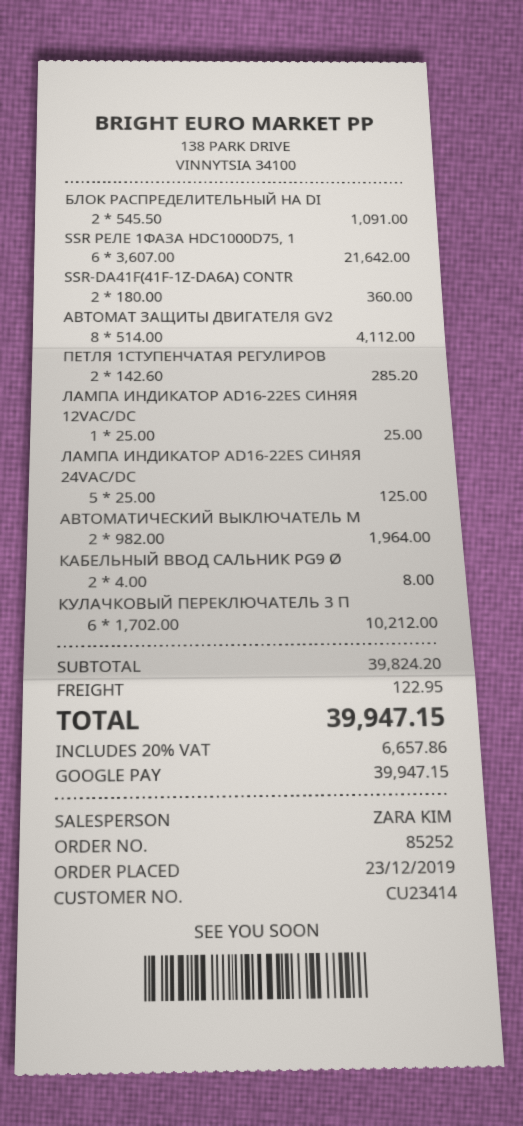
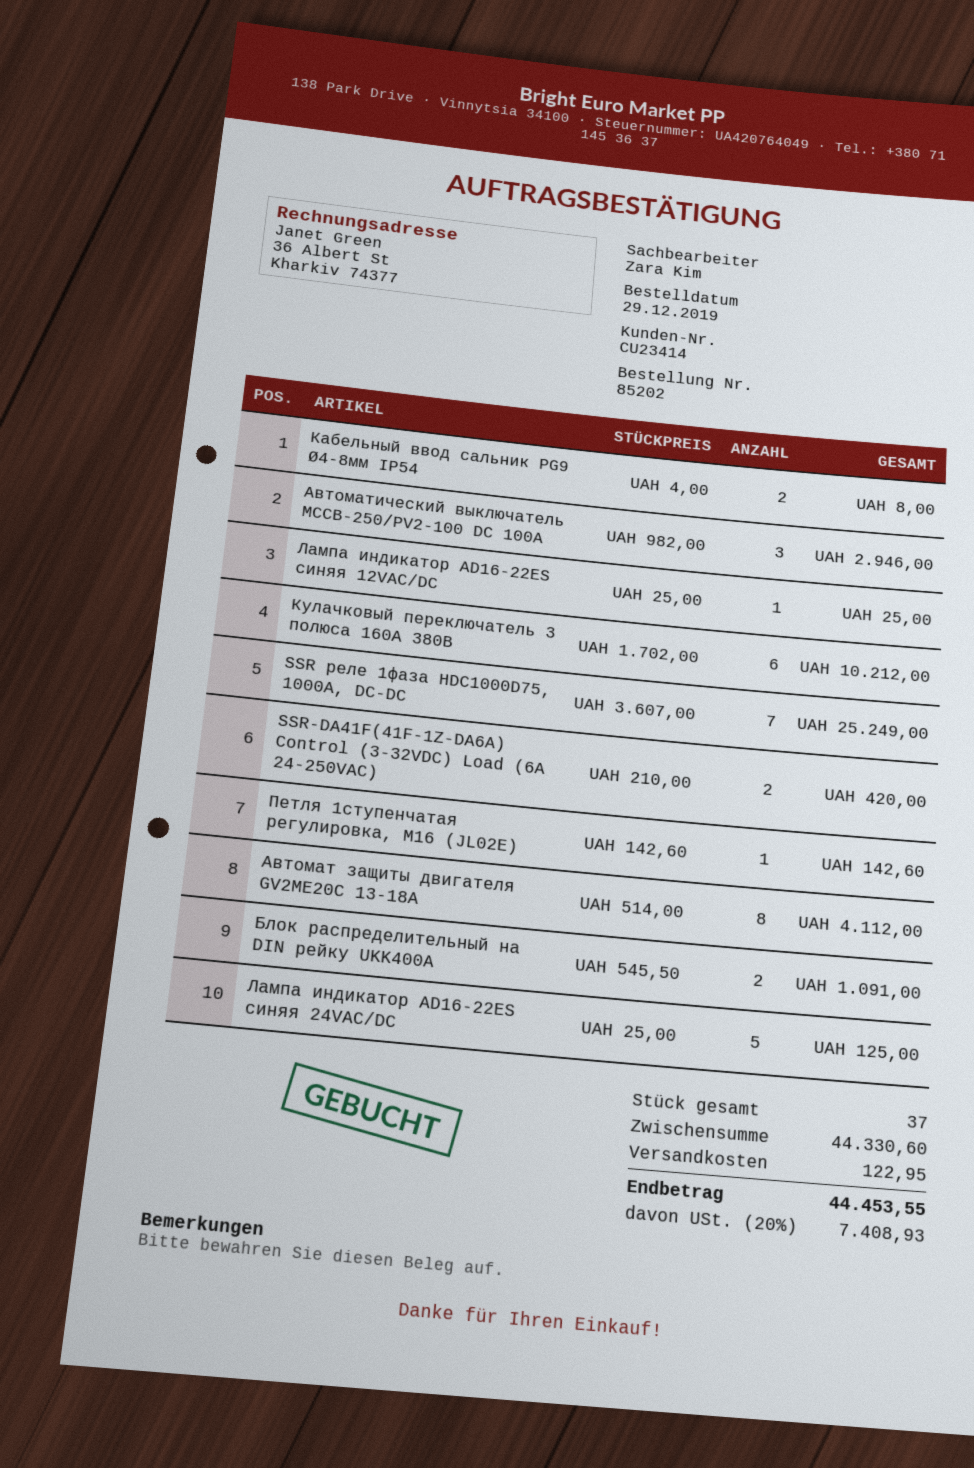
order number: 85252 -> 85202
order date: 2019-12-23 -> 2019-12-29
SSR РЕЛЕ 1ФАЗА HDC1000D75, 1: 6 x 3607.00 = 21642.00 -> 7 x 3607.00 = 25249.00
SSR-DA41F(41F-1Z-DA6A) CONTR: 2 x 180.00 = 360.00 -> 2 x 210.00 = 420.00
ПЕТЛЯ 1СТУПЕНЧАТАЯ РЕГУЛИРОВ: 2 x 142.60 = 285.20 -> 1 x 142.60 = 142.60
АВТОМАТИЧЕСКИЙ ВЫКЛЮЧАТЕЛЬ M: 2 x 982.00 = 1964.00 -> 3 x 982.00 = 2946.00
subtotal: 39824.20 -> 44330.60
tax: 20% = 6657.86 -> 20% = 7408.93
total: 39947.15 -> 44453.55

